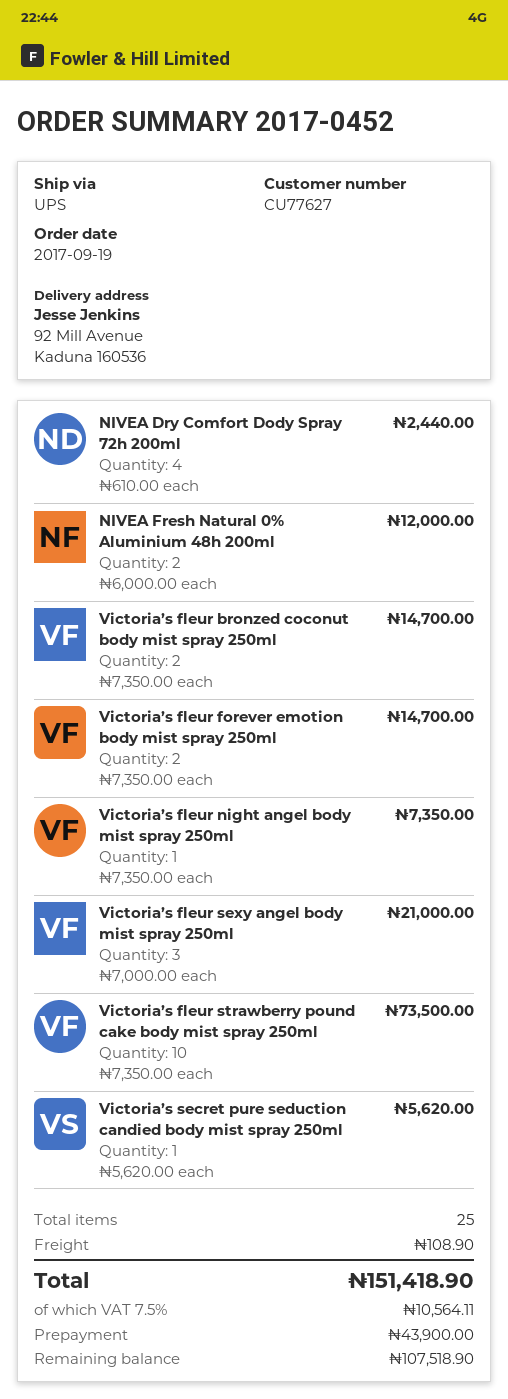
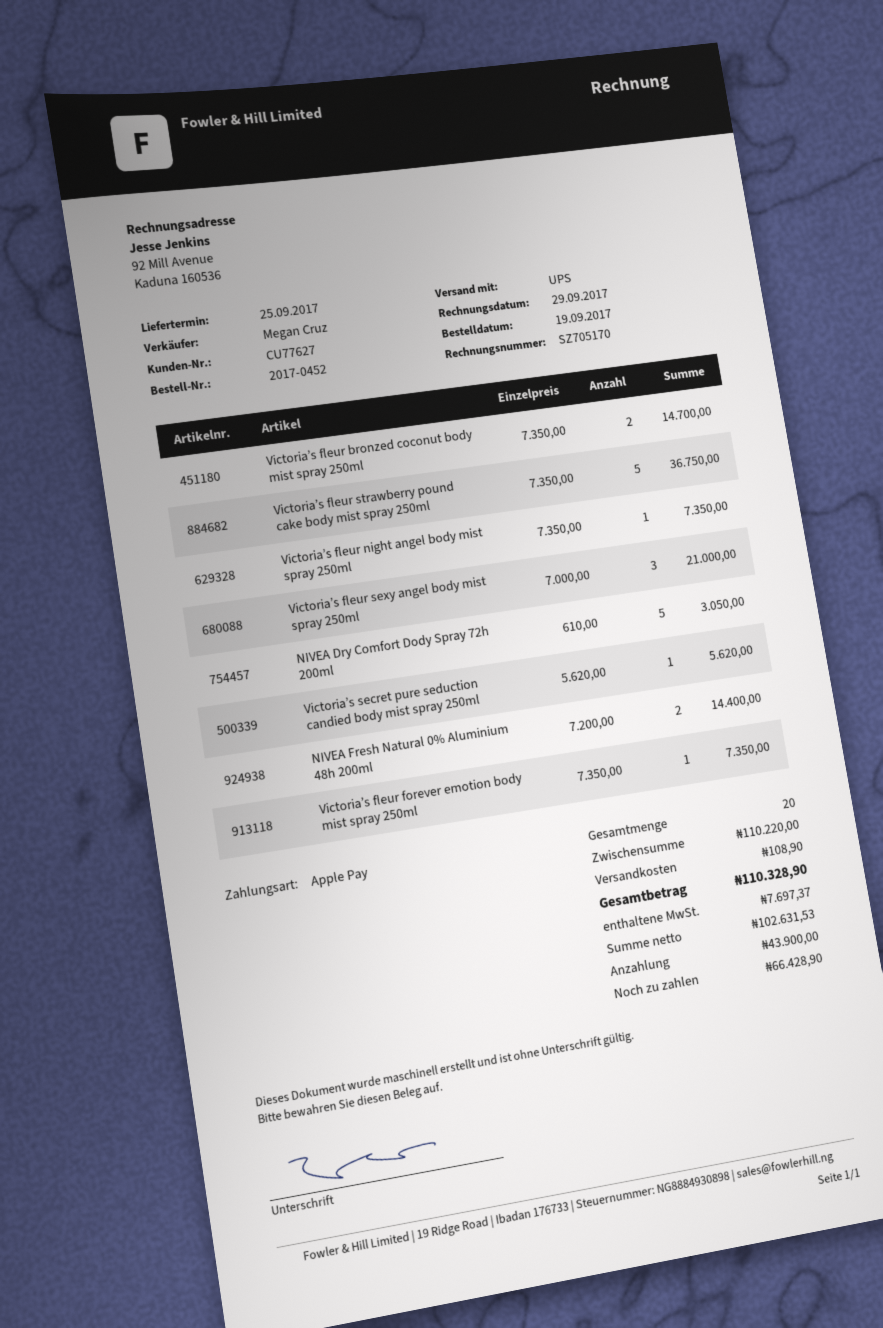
NIVEA Dry Comfort Dody Spray 72h 200ml: 4 x 610.00 = 2440.00 -> 5 x 610.00 = 3050.00
NIVEA Fresh Natural 0% Aluminium 48h 200ml: 2 x 6000.00 = 12000.00 -> 2 x 7200.00 = 14400.00
Victoria’s fleur forever emotion body mist spray 250ml: 2 x 7350.00 = 14700.00 -> 1 x 7350.00 = 7350.00
Victoria’s fleur strawberry pound cake body mist spray 250ml: 10 x 7350.00 = 73500.00 -> 5 x 7350.00 = 36750.00
total quantity: 25 -> 20
tax: 10564.11 -> 7697.37
total: 151418.90 -> 110328.90
balance: 107518.90 -> 66428.90

